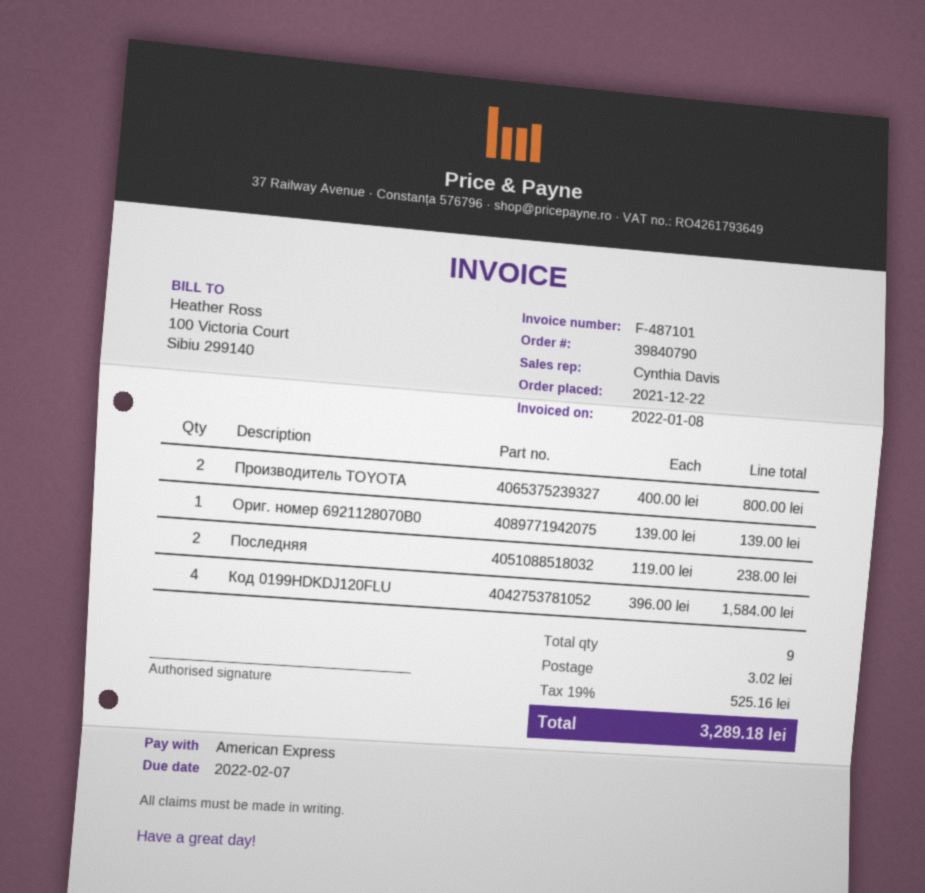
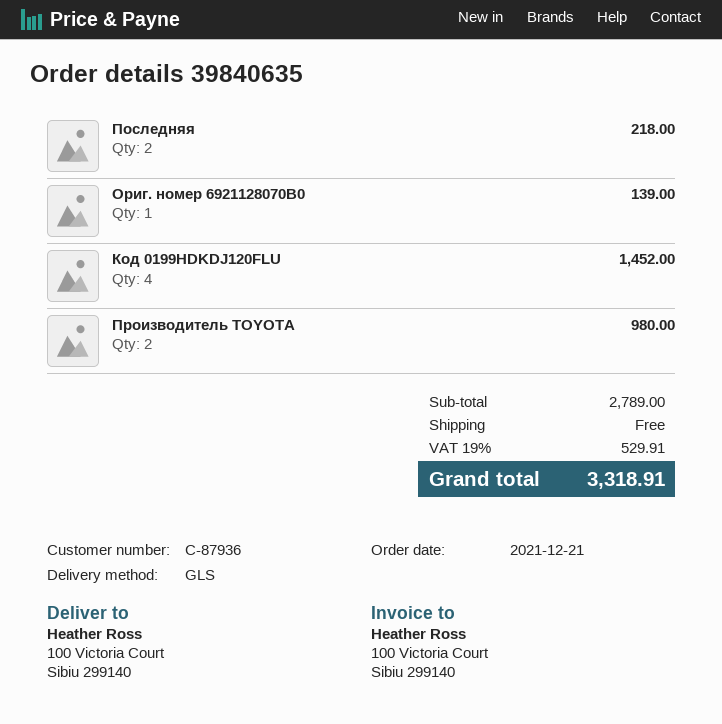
order number: 39840790 -> 39840635
order date: 2021-12-22 -> 2021-12-21
Производитель TOYOTA: 2 for 800.00 -> 2 for 980.00
Последняя: 2 for 238.00 -> 2 for 218.00
Код 0199HDKDJ120FLU: 4 for 1584.00 -> 4 for 1452.00
shipping: 3.02 -> 0.00
tax: 19% = 525.16 -> 19% = 529.91
total: 3289.18 -> 3318.91

